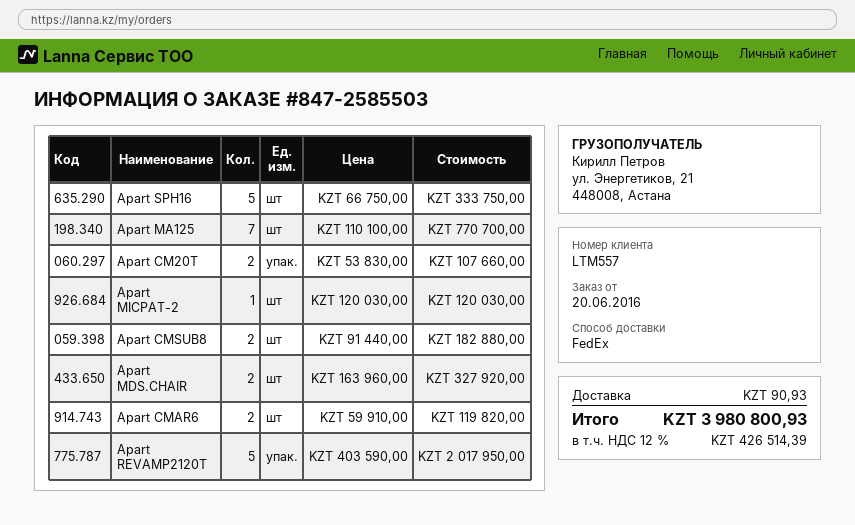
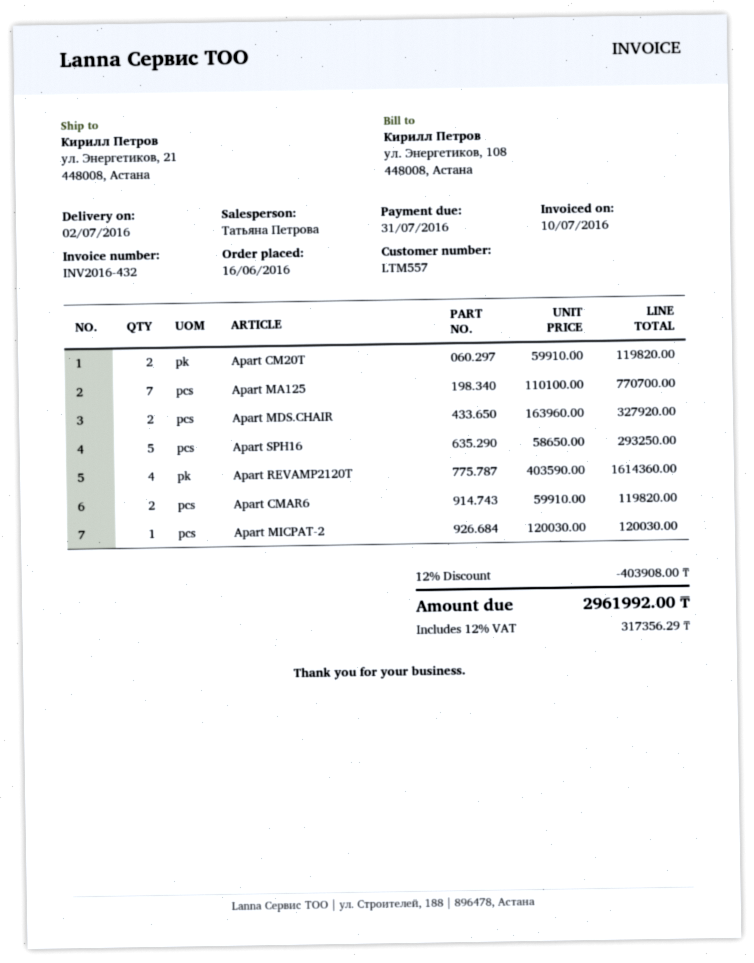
order date: 2016-06-20 -> 2016-06-16
Apart SPH16: 5 x 66750.00 = 333750.00 -> 5 x 58650.00 = 293250.00
Apart CM20T: 2 x 53830.00 = 107660.00 -> 2 x 59910.00 = 119820.00
Apart CMSUB8: 2 x 91440.00 = 182880.00 -> none
Apart REVAMP2120T: 5 x 403590.00 = 2017950.00 -> 4 x 403590.00 = 1614360.00
discount: none -> 12% = 403908.00
shipping: 90.93 -> none
tax: 12% = 426514.39 -> 12% = 317356.29
total: 3980800.93 -> 2961992.00

